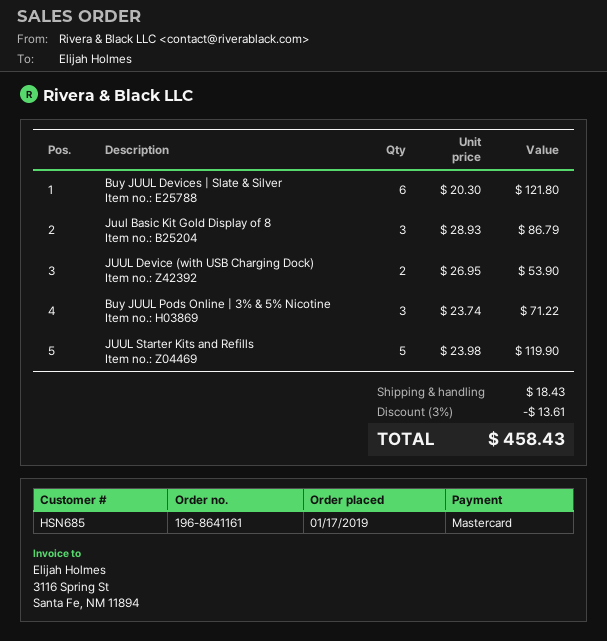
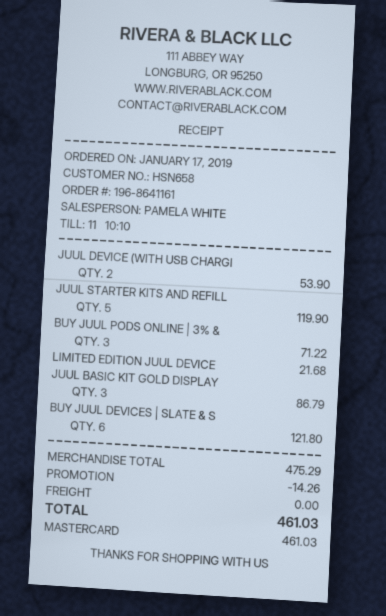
customer number: HSN685 -> HSN658
LIMITED EDITION JUUL DEVICE: none -> 1 for 21.68
discount: 13.61 -> 14.26
shipping: 18.43 -> 0.00
total: 458.43 -> 461.03

